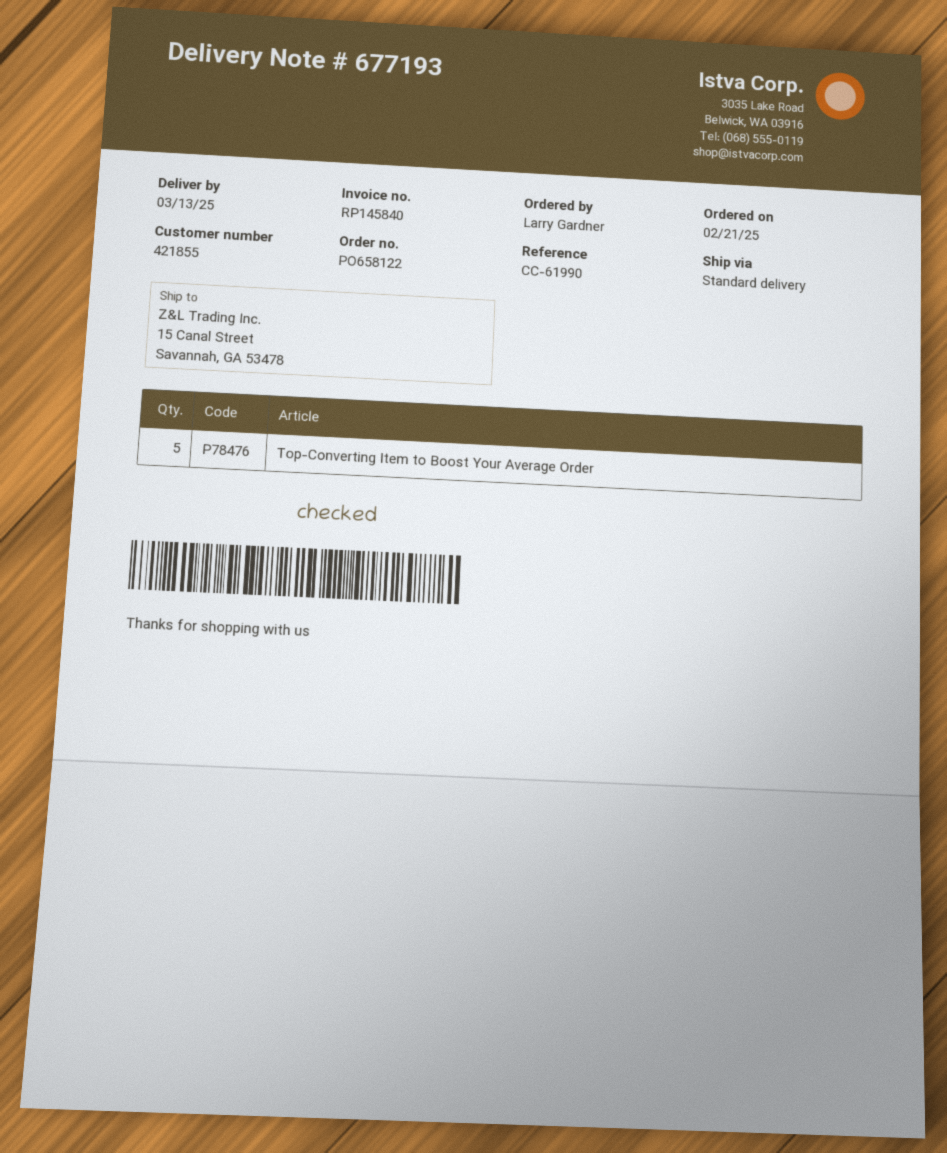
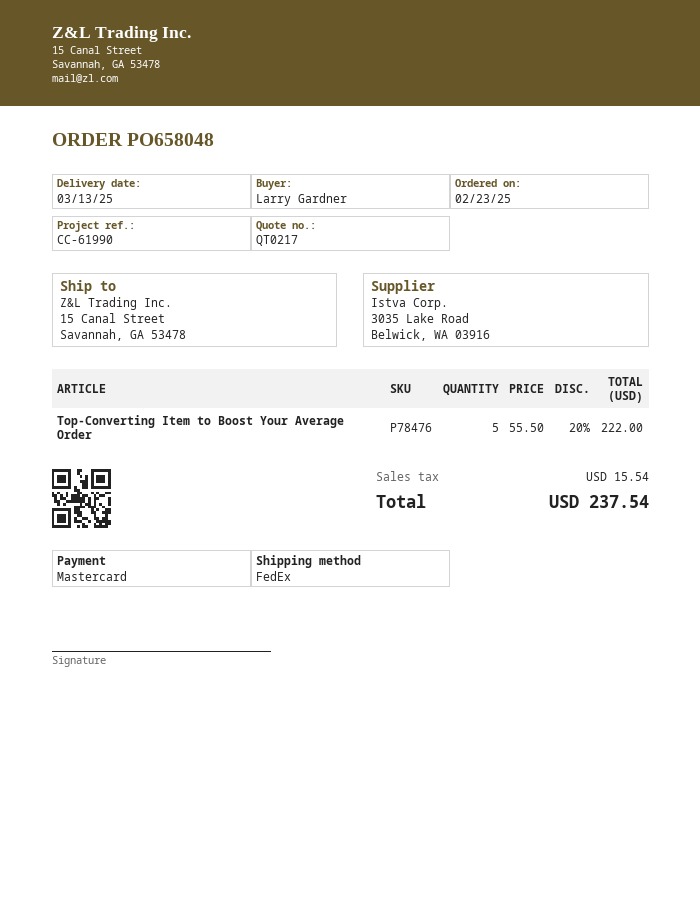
order number: PO658122 -> PO658048
order date: 2025-02-21 -> 2025-02-23
shipping method: standard -> FedEx

